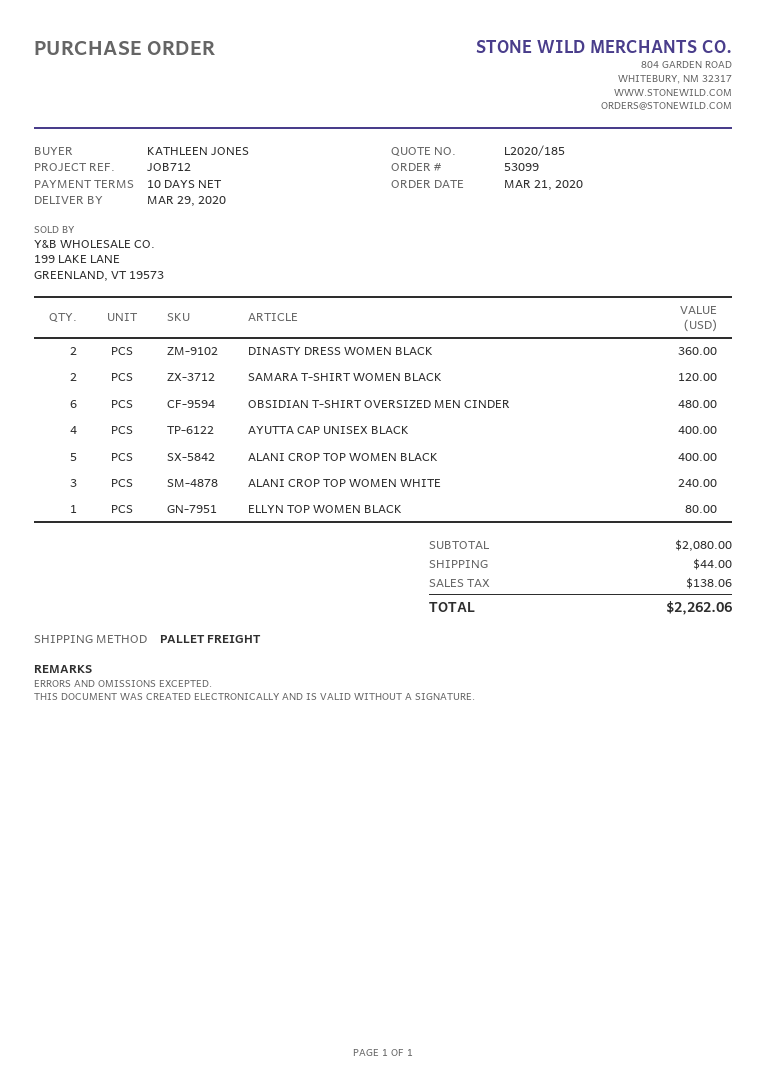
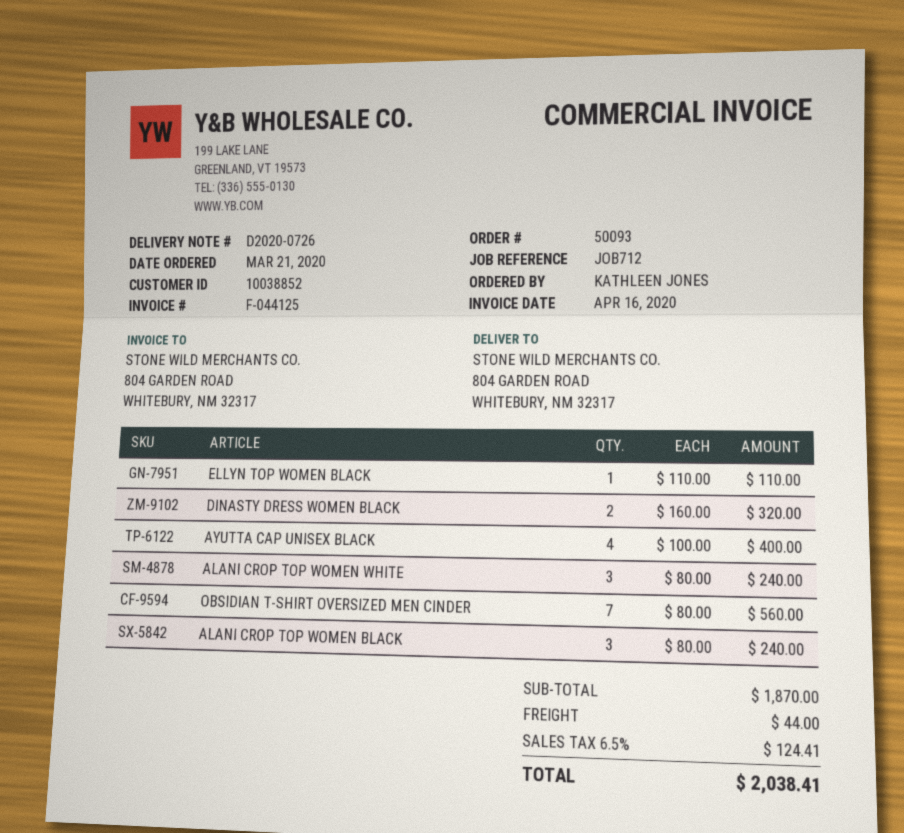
order number: 53099 -> 50093
DINASTY DRESS WOMEN BLACK: 2 for 360.00 -> 2 for 320.00
SAMARA T-SHIRT WOMEN BLACK: 2 for 120.00 -> none
OBSIDIAN T-SHIRT OVERSIZED MEN CINDER: 6 for 480.00 -> 7 for 560.00
ALANI CROP TOP WOMEN BLACK: 5 for 400.00 -> 3 for 240.00
ELLYN TOP WOMEN BLACK: 1 for 80.00 -> 1 for 110.00
subtotal: 2080.00 -> 1870.00
tax: 138.06 -> 124.41
total: 2262.06 -> 2038.41

